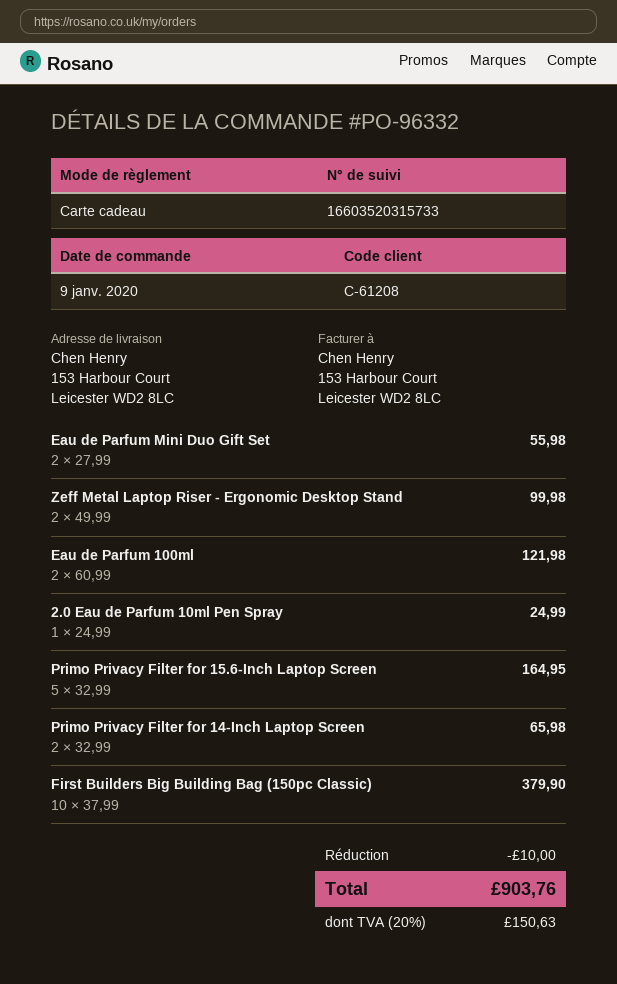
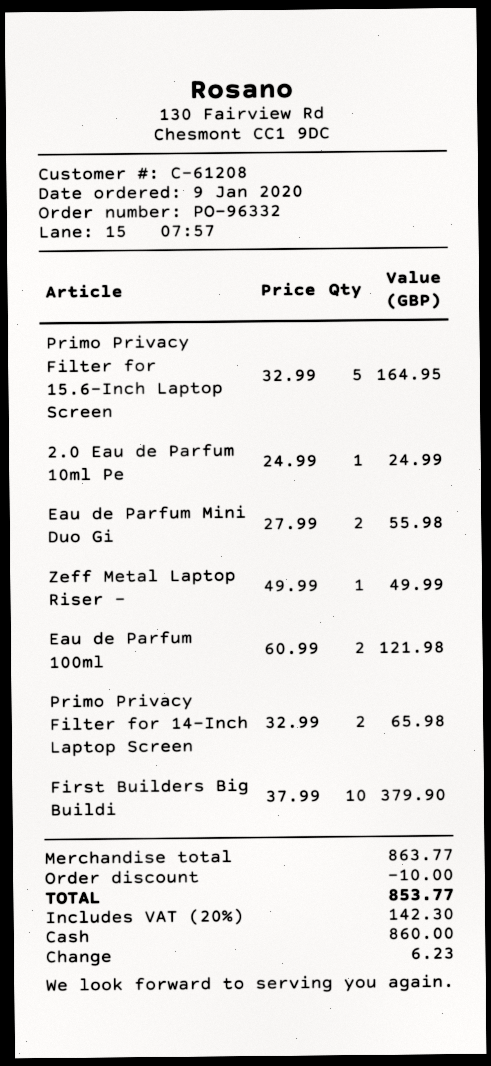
payment method: gift card -> cash
Zeff Metal Laptop Riser - Ergonomic Desktop Stand: 2 x 49.99 = 99.98 -> 1 x 49.99 = 49.99
tax: 20% = 150.63 -> 20% = 142.30
total: 903.76 -> 853.77

